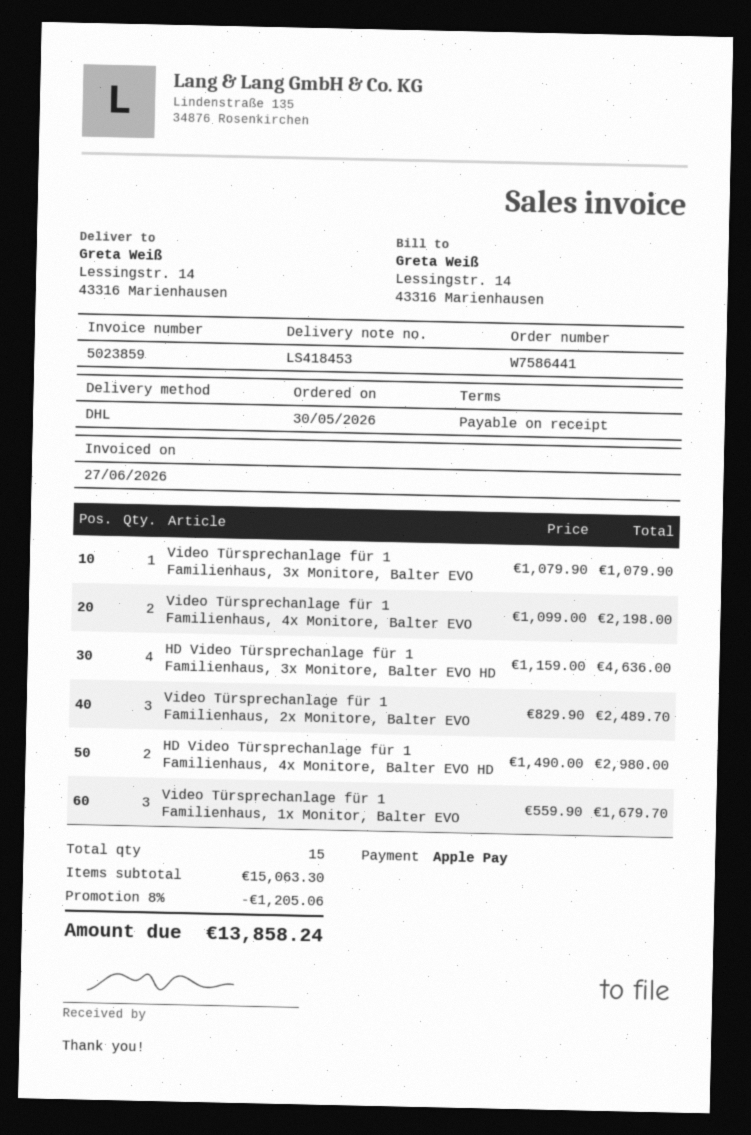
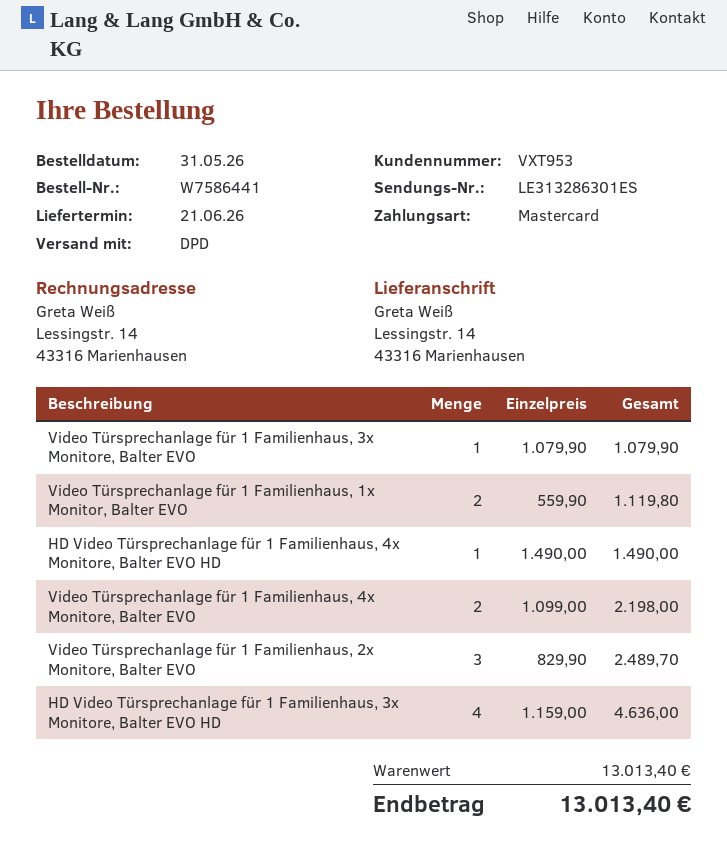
order date: 2026-05-30 -> 2026-05-31
payment method: Apple Pay -> Mastercard
shipping method: DHL -> DPD
HD Video Türsprechanlage für 1 Familienhaus, 4x Monitore, Balter EVO HD: 2 x 1490.00 = 2980.00 -> 1 x 1490.00 = 1490.00
Video Türsprechanlage für 1 Familienhaus, 1x Monitor, Balter EVO: 3 x 559.90 = 1679.70 -> 2 x 559.90 = 1119.80
subtotal: 15063.30 -> 13013.40
discount: 8% = 1205.06 -> none
total: 13858.24 -> 13013.40

